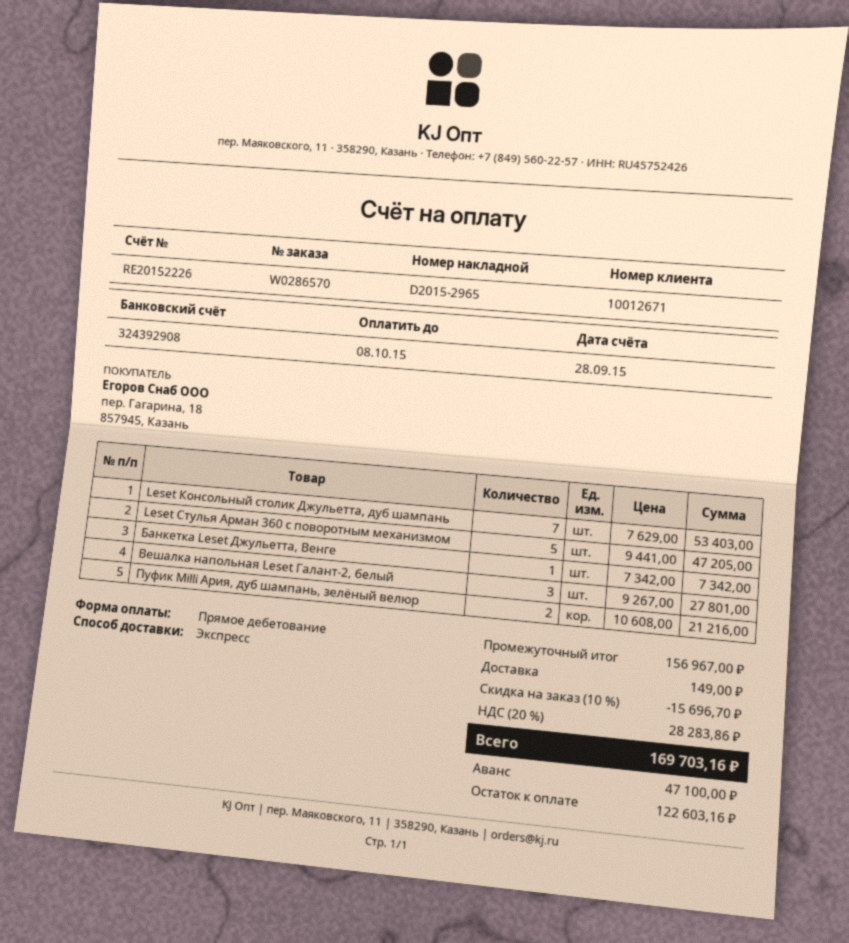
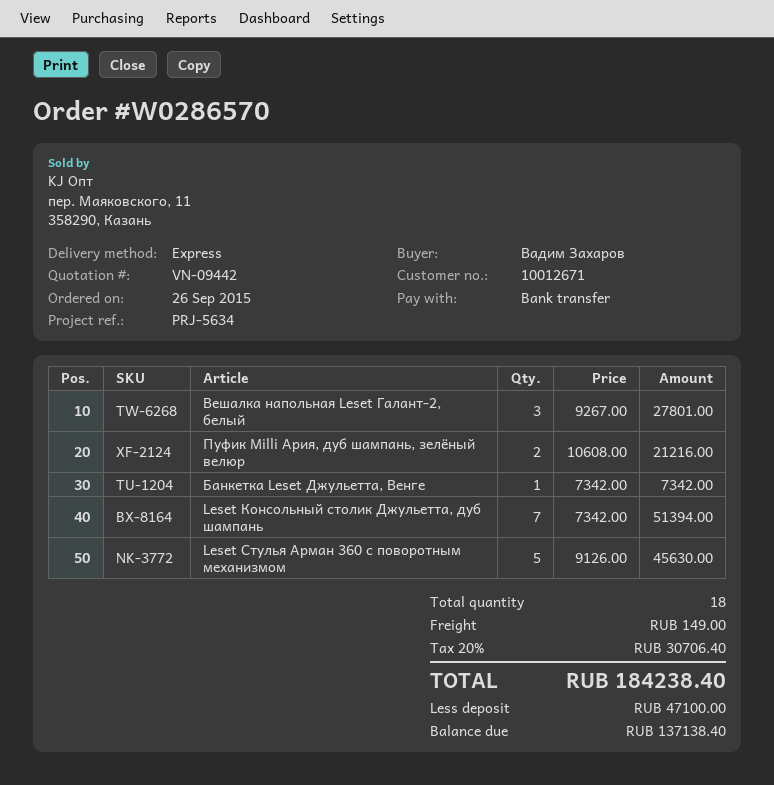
payment method: direct debit -> bank transfer
Leset Консольный столик Джульетта, дуб шампань: 7 x 7629.00 = 53403.00 -> 7 x 7342.00 = 51394.00
Leset Стулья Арман 360 с поворотным механизмом: 5 x 9441.00 = 47205.00 -> 5 x 9126.00 = 45630.00
discount: 10% = 15696.70 -> none
tax: 20% = 28283.86 -> 20% = 30706.40
total: 169703.16 -> 184238.40
balance: 122603.16 -> 137138.40

